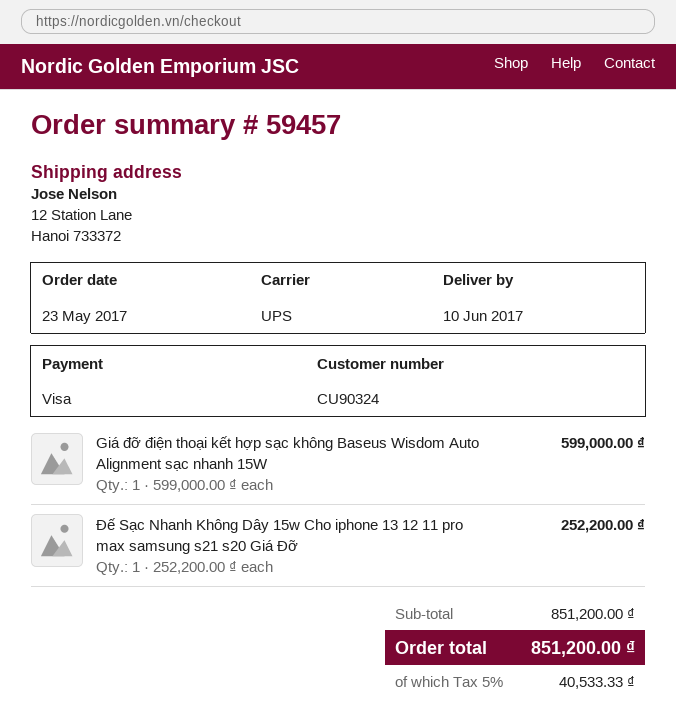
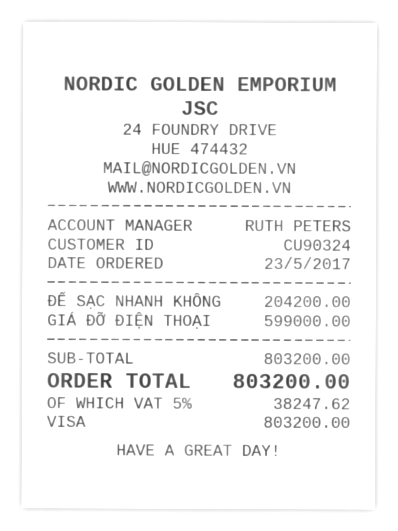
Đế Sạc Nhanh Không Dây 15w Cho iphone 13 12 11 pro max samsung s21 s20 Giá Đỡ: 1 for 252200.00 -> 1 for 204200.00
subtotal: 851200.00 -> 803200.00
tax: 5% = 40533.33 -> 5% = 38247.62
total: 851200.00 -> 803200.00

